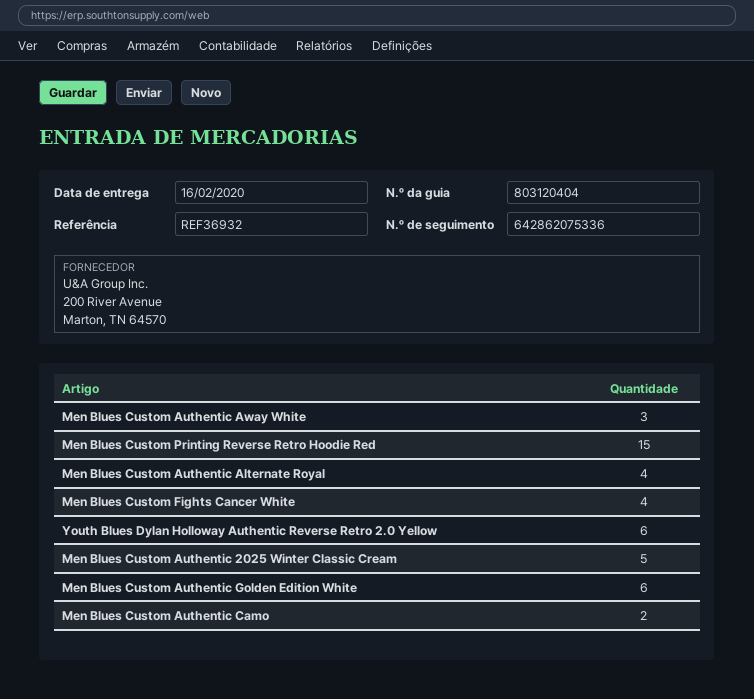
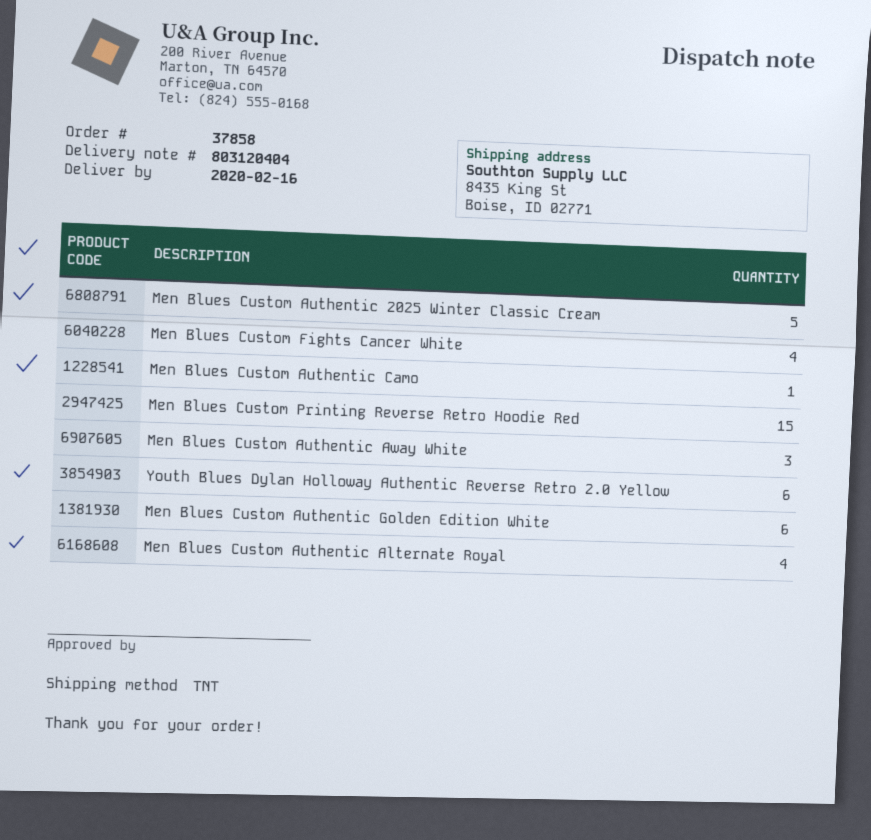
Men Blues Custom Authentic Camo: 2 -> 1

